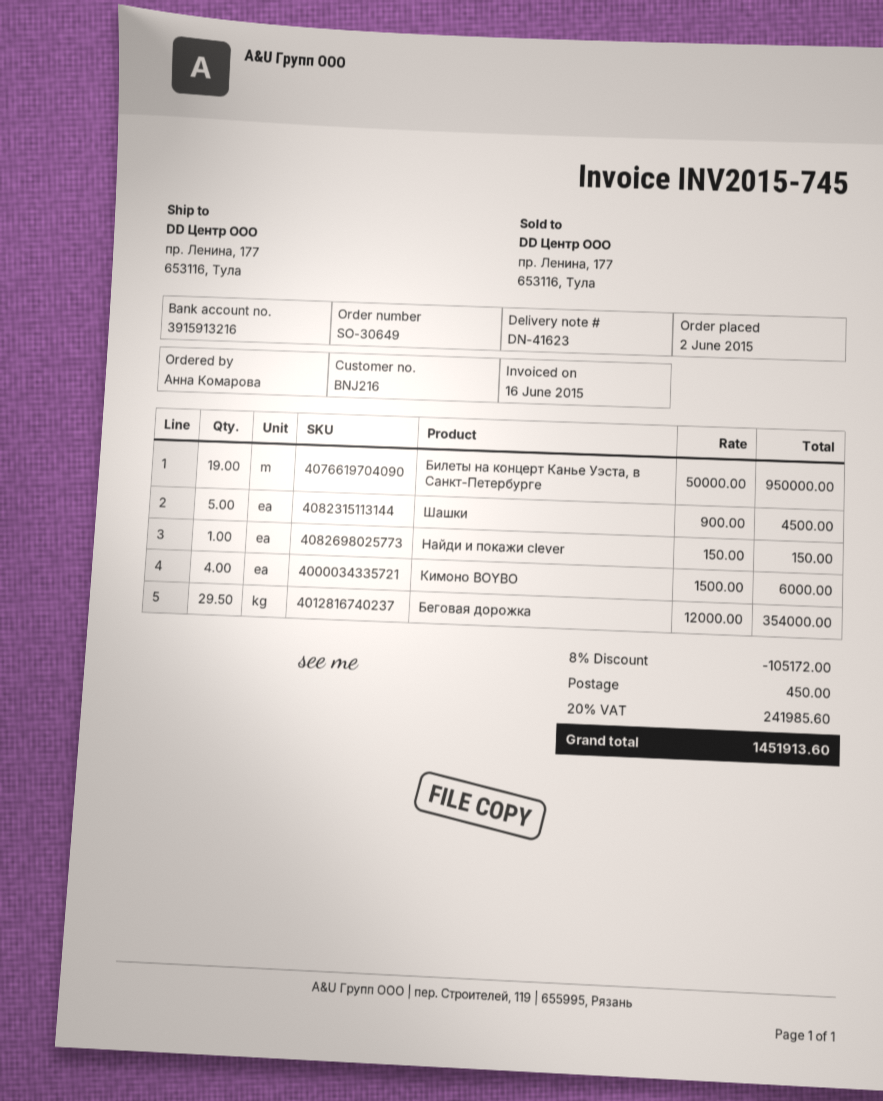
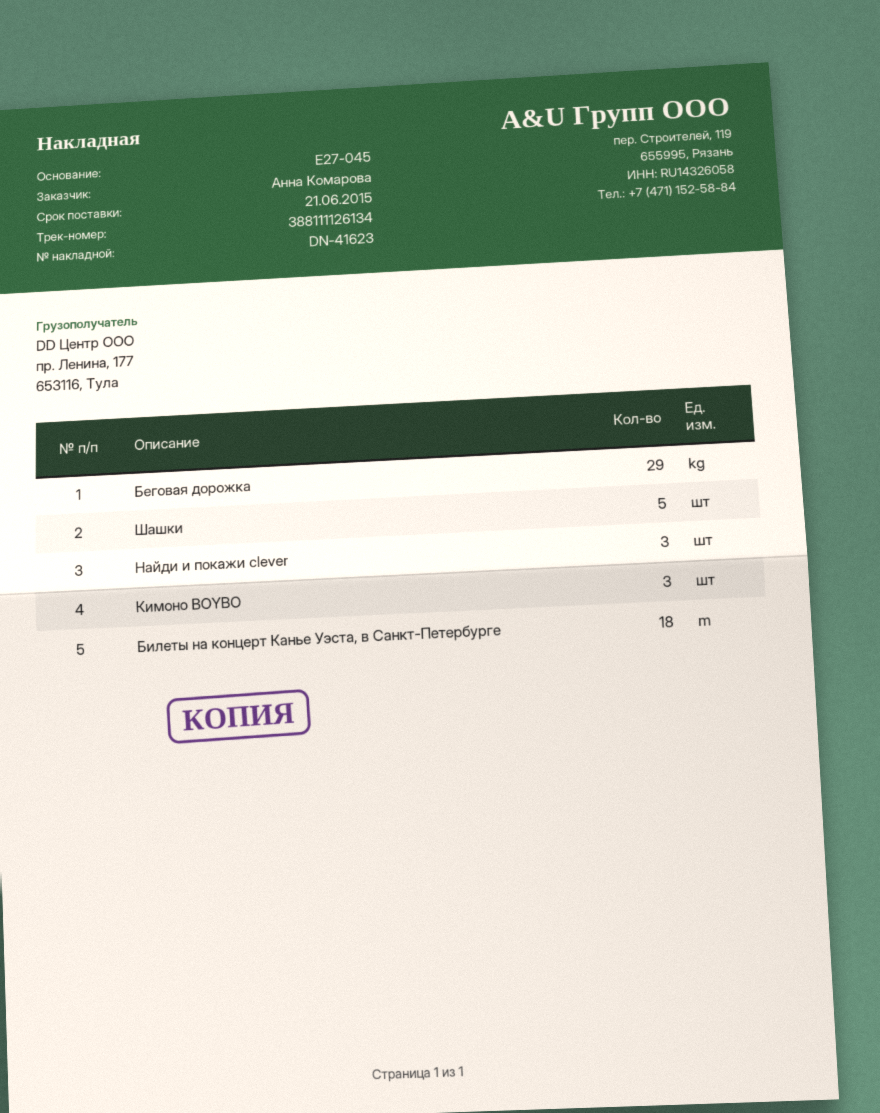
Билеты на концерт Канье Уэста, в Санкт-Петербурге: 19 -> 18
Найди и покажи clever: 1 -> 3
Кимоно BOYBO: 4 -> 3
Беговая дорожка: 29.5 -> 29

